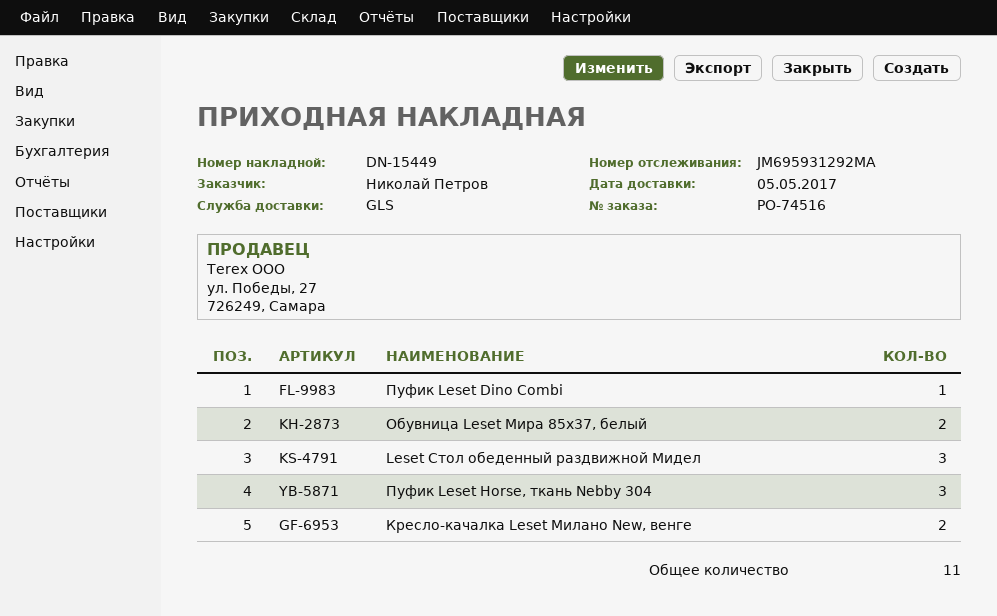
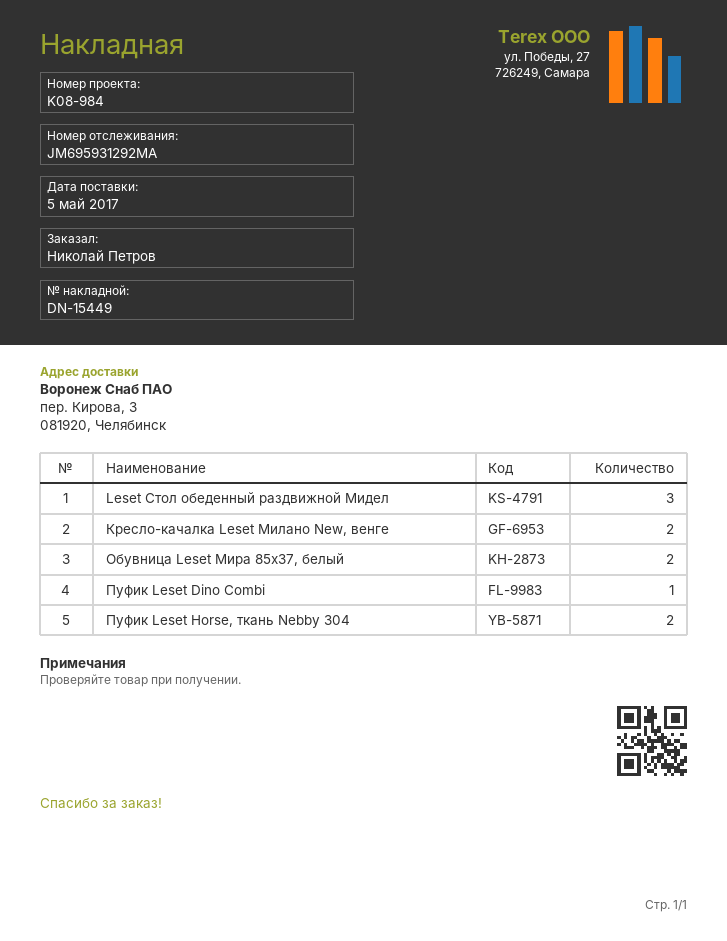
Пуфик Leset Horse, ткань Nebby 304: 3 -> 2

